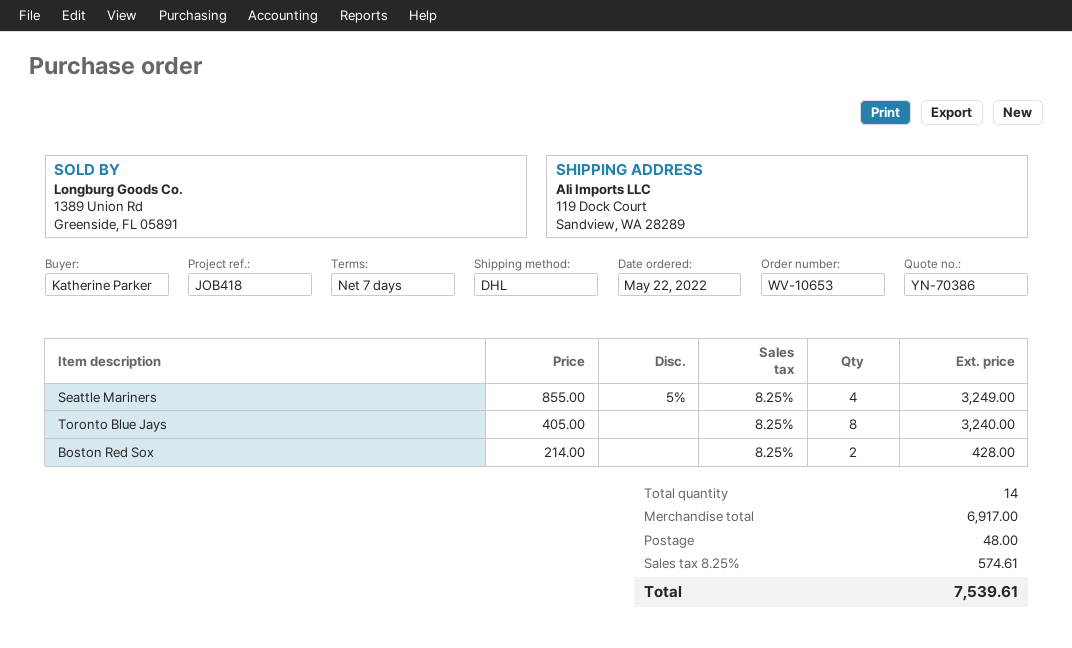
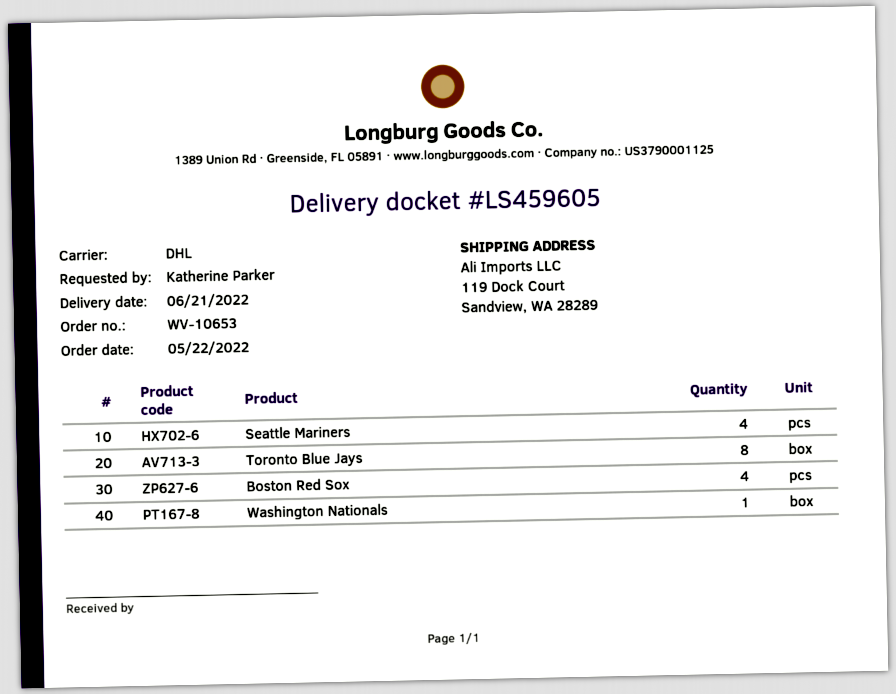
Boston Red Sox: 2 -> 4
Washington Nationals: none -> 1

